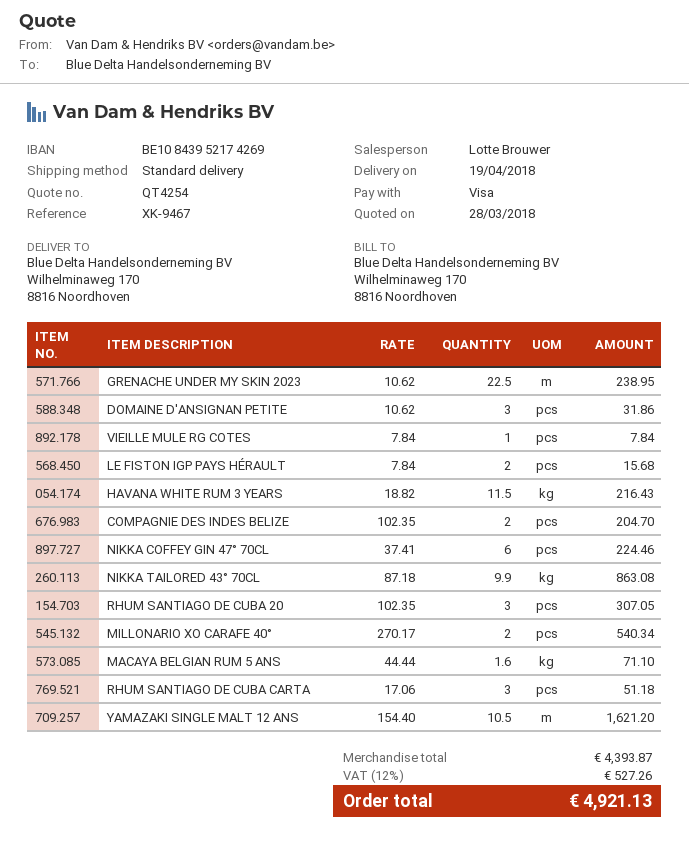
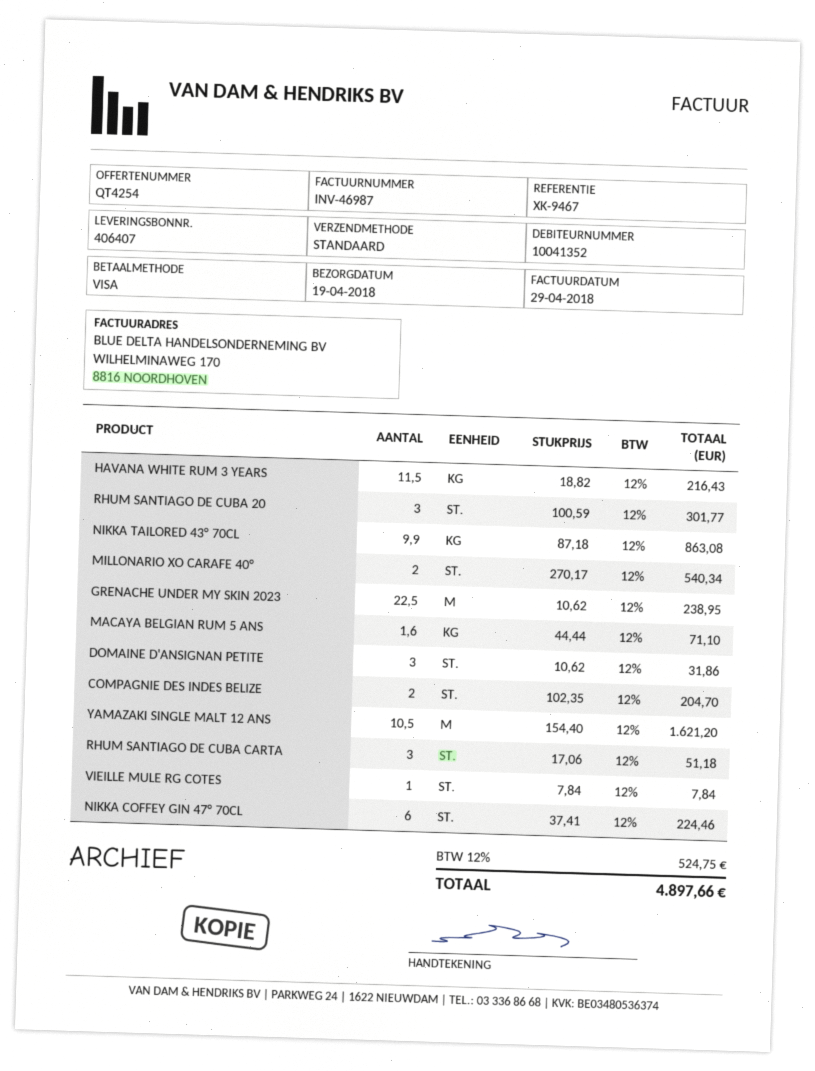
LE FISTON IGP PAYS HÉRAULT: 2 x 7.84 = 15.68 -> none
RHUM SANTIAGO DE CUBA 20: 3 x 102.35 = 307.05 -> 3 x 100.59 = 301.77
tax: 12% = 527.26 -> 12% = 524.75
total: 4921.13 -> 4897.66

